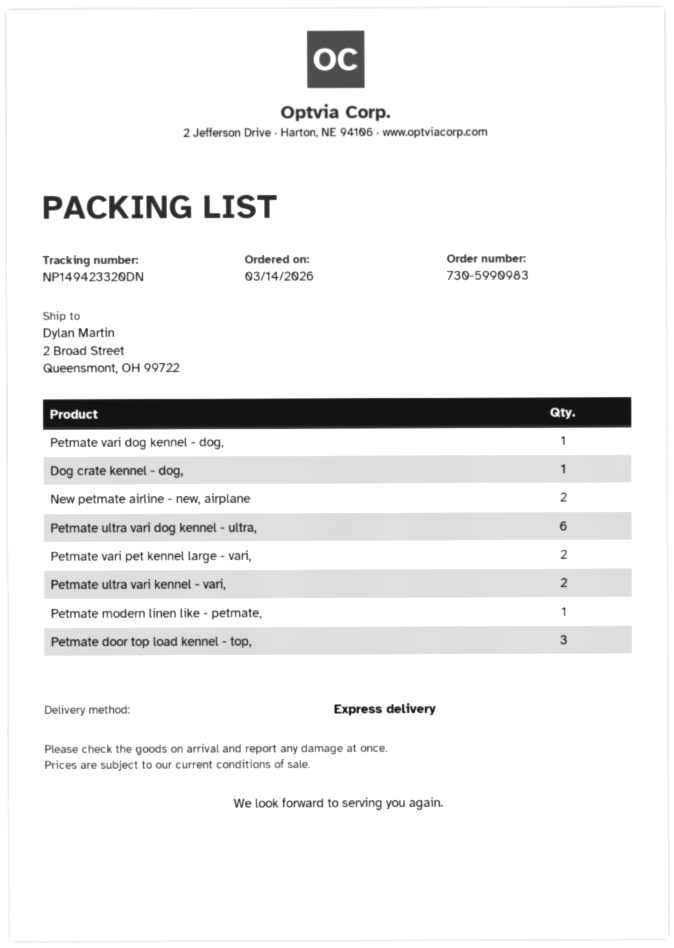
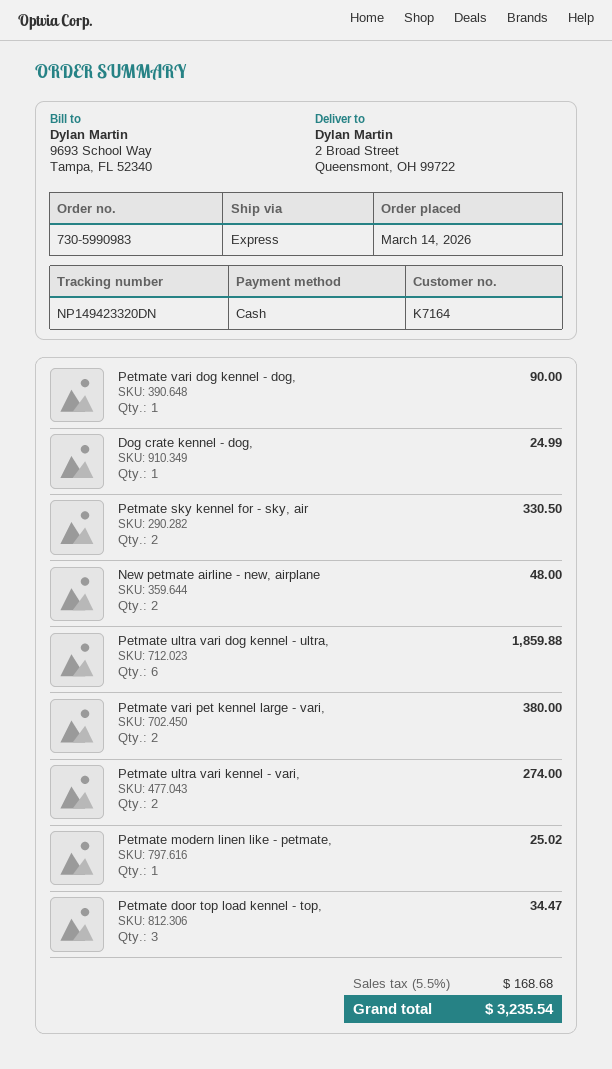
Petmate sky kennel for - sky, air: none -> 2

